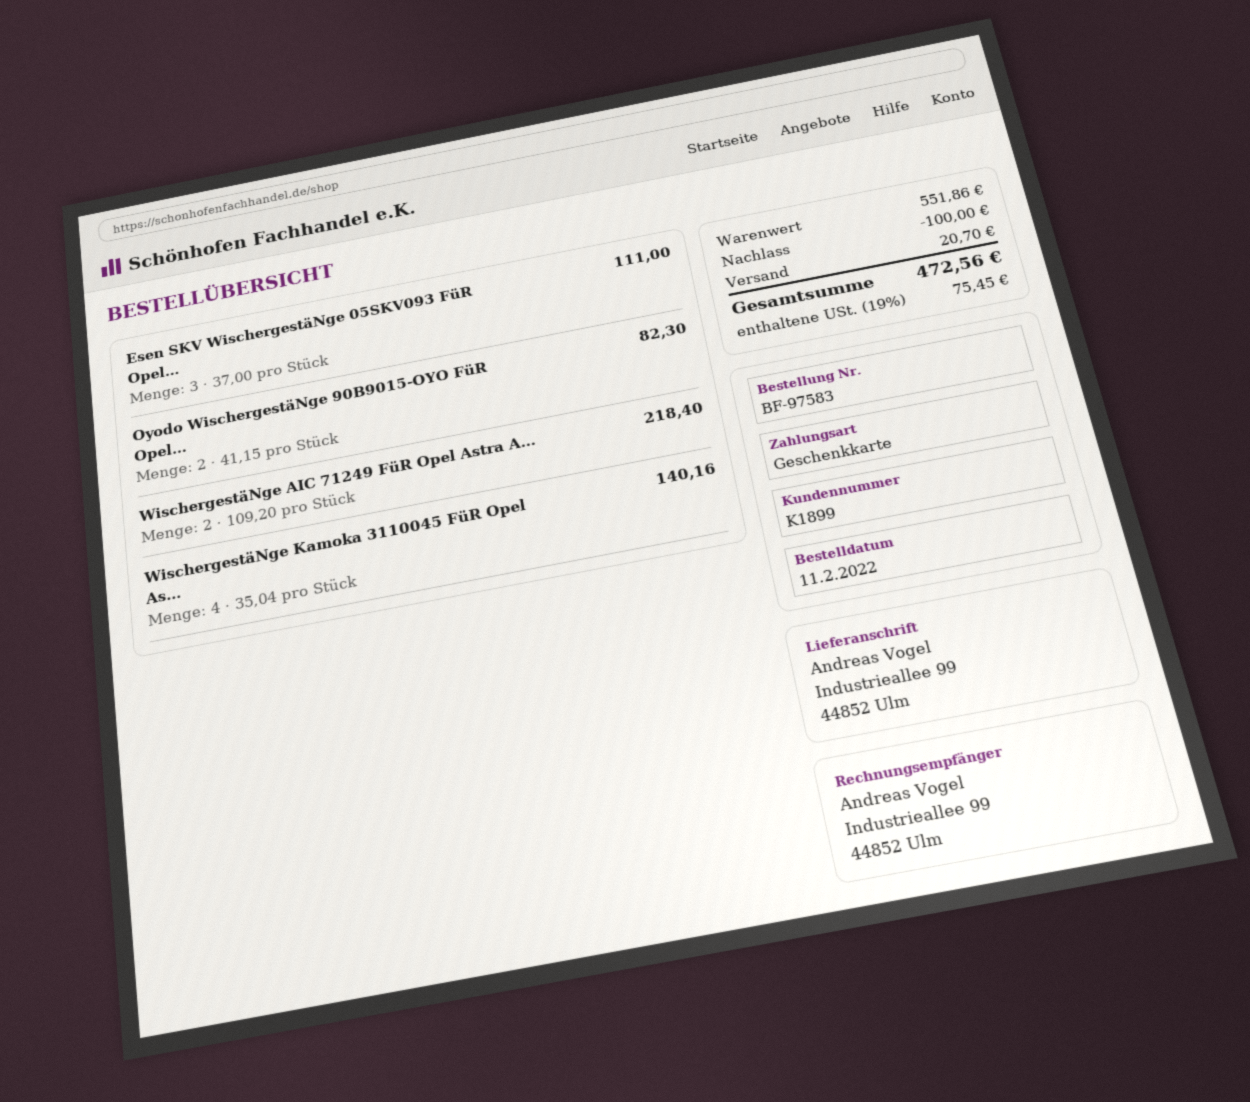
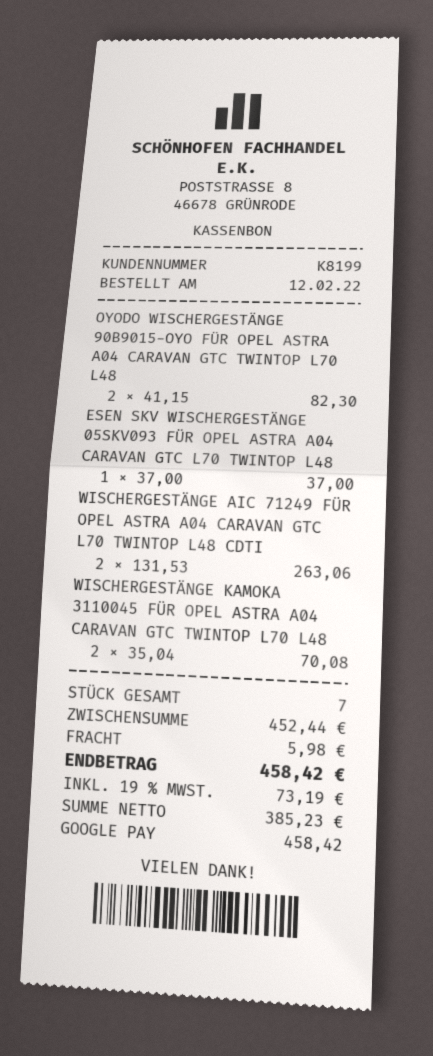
order date: 2022-02-11 -> 2022-02-12
customer number: K1899 -> K8199
payment method: gift card -> Google Pay
Esen SKV WischergestäNge 05SKV093 FüR Opel...: 3 x 37.00 = 111.00 -> 1 x 37.00 = 37.00
WischergestäNge AIC 71249 FüR Opel Astra A...: 2 x 109.20 = 218.40 -> 2 x 131.53 = 263.06
WischergestäNge Kamoka 3110045 FüR Opel As...: 4 x 35.04 = 140.16 -> 2 x 35.04 = 70.08
subtotal: 551.86 -> 452.44
discount: 100.00 -> none
shipping: 20.70 -> 5.98
tax: 19% = 75.45 -> 19% = 73.19
total: 472.56 -> 458.42

